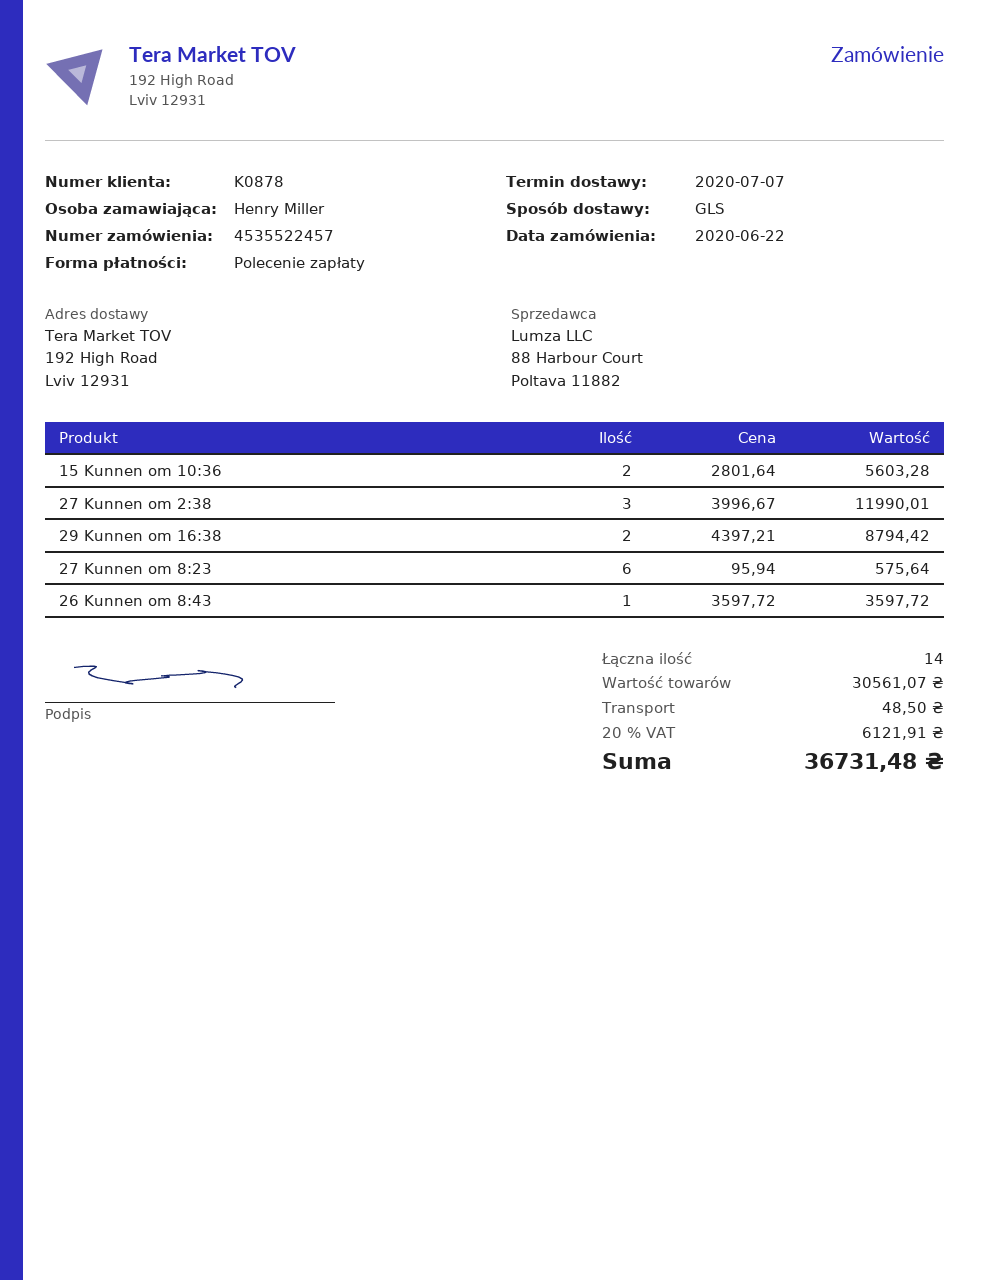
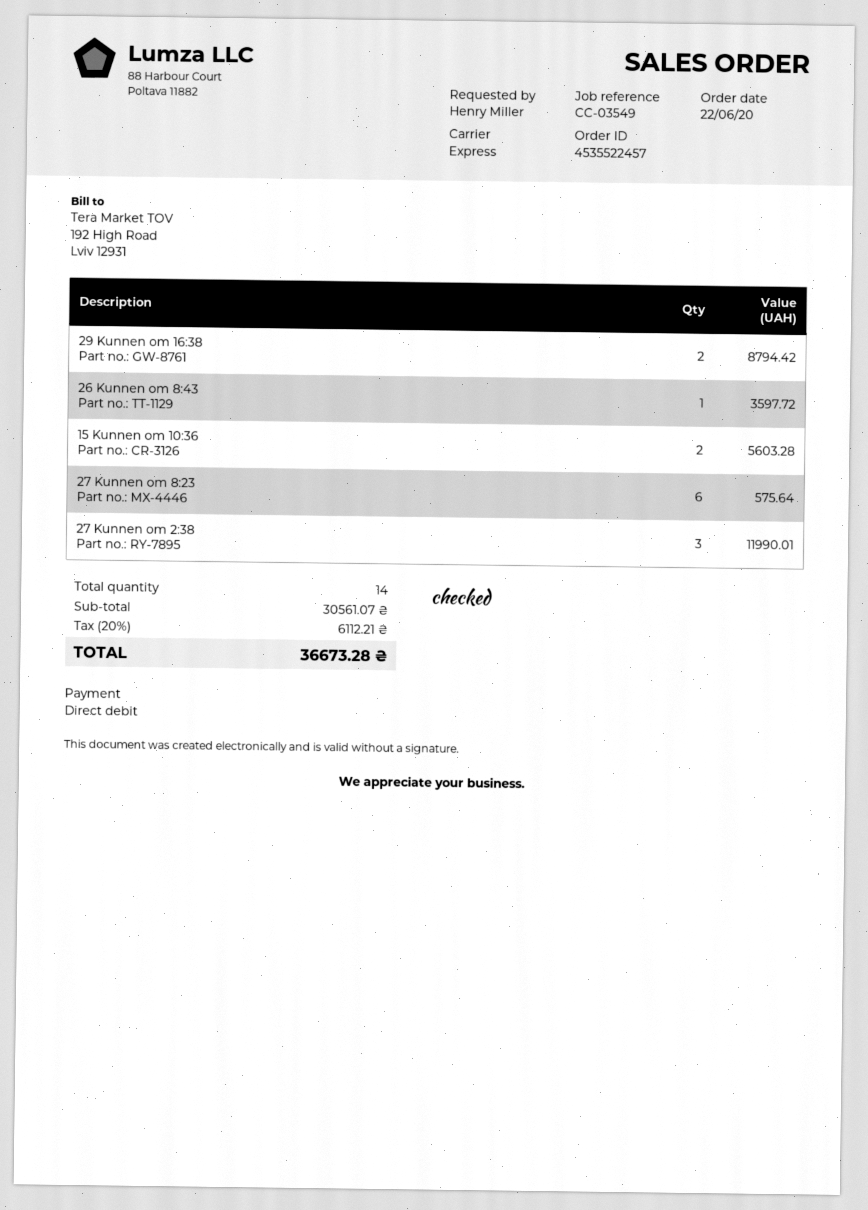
shipping method: GLS -> express
shipping: 48.50 -> none
tax: 20% = 6121.91 -> 20% = 6112.21
total: 36731.48 -> 36673.28

